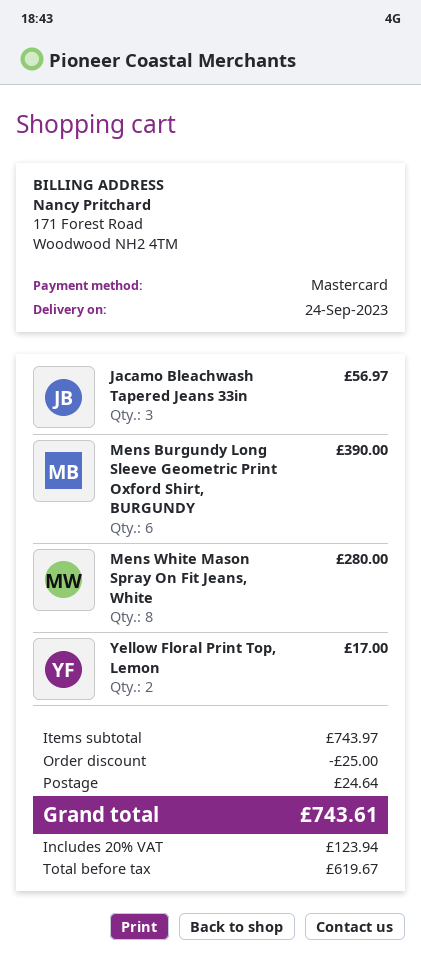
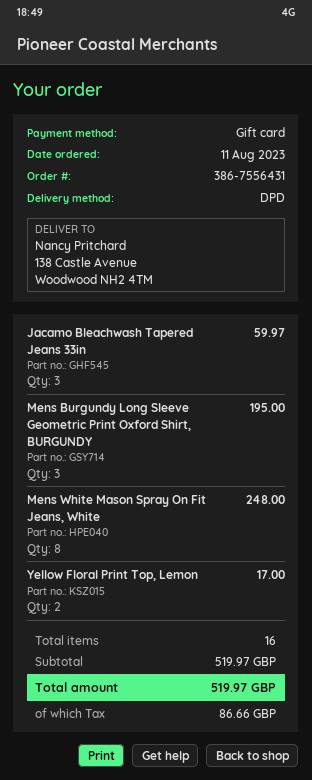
payment method: Mastercard -> gift card
Jacamo Bleachwash Tapered Jeans 33in: 3 for 56.97 -> 3 for 59.97
Mens Burgundy Long Sleeve Geometric Print Oxford Shirt, BURGUNDY: 6 for 390.00 -> 3 for 195.00
Mens White Mason Spray On Fit Jeans, White: 8 for 280.00 -> 8 for 248.00
subtotal: 743.97 -> 519.97
discount: 25.00 -> none
shipping: 24.64 -> none
tax: 123.94 -> 86.66
total: 743.61 -> 519.97

